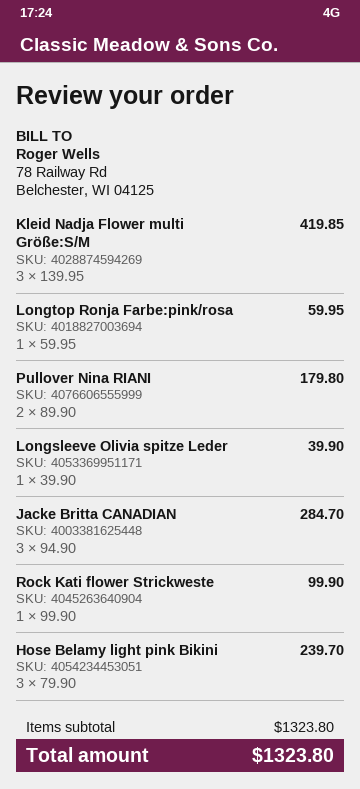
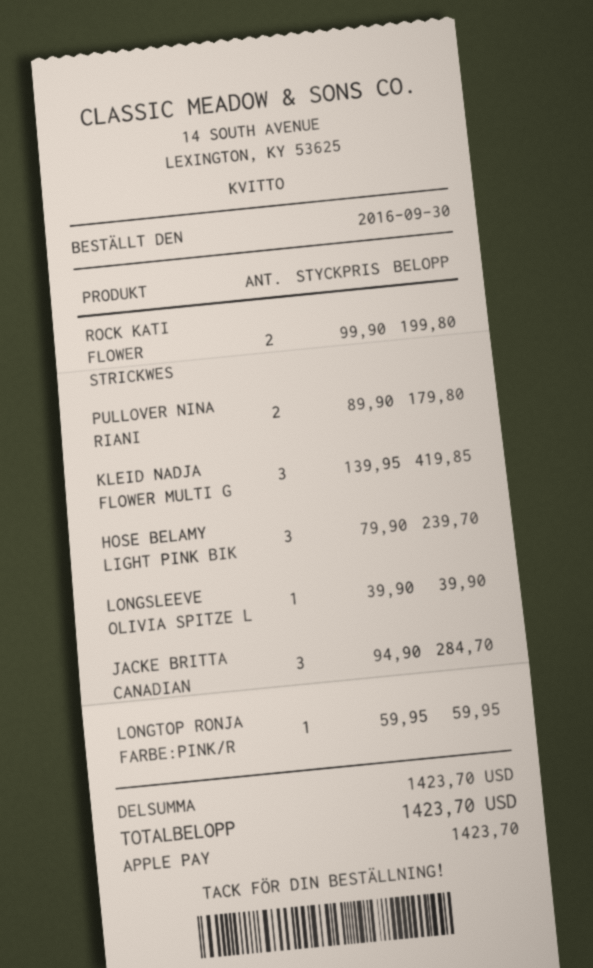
Rock Kati flower Strickweste: 1 x 99.90 = 99.90 -> 2 x 99.90 = 199.80
subtotal: 1323.80 -> 1423.70
total: 1323.80 -> 1423.70

